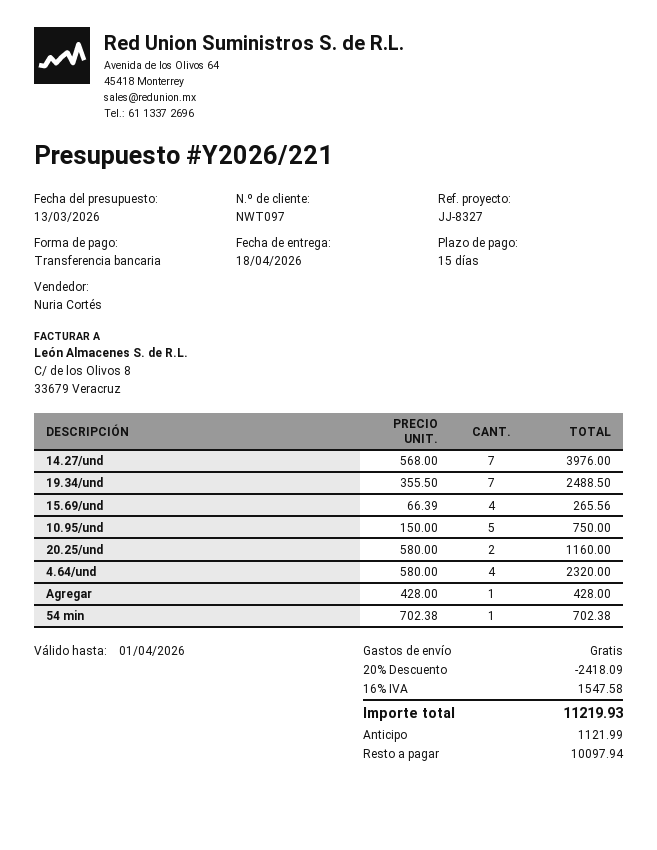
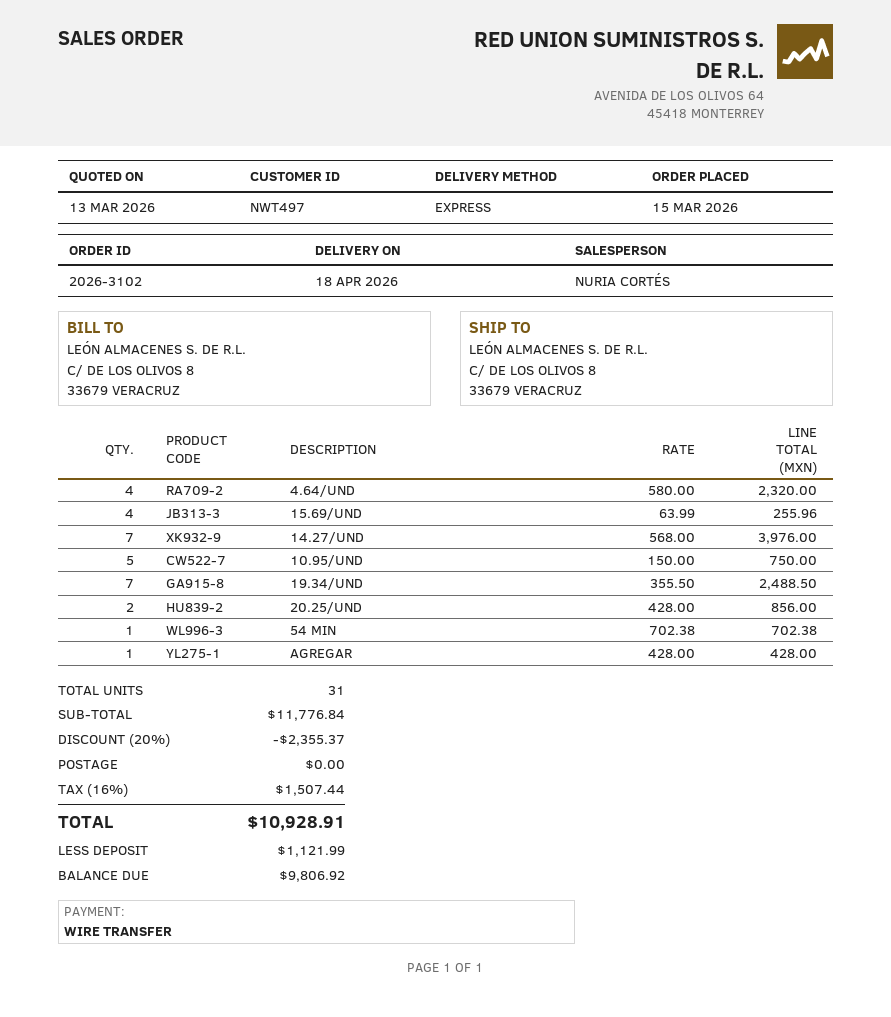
customer number: NWT097 -> NWT497
15.69/und: 4 x 66.39 = 265.56 -> 4 x 63.99 = 255.96
20.25/und: 2 x 580.00 = 1160.00 -> 2 x 428.00 = 856.00
discount: 20% = 2418.09 -> 20% = 2355.37
tax: 16% = 1547.58 -> 16% = 1507.44
total: 11219.93 -> 10928.91
balance: 10097.94 -> 9806.92

